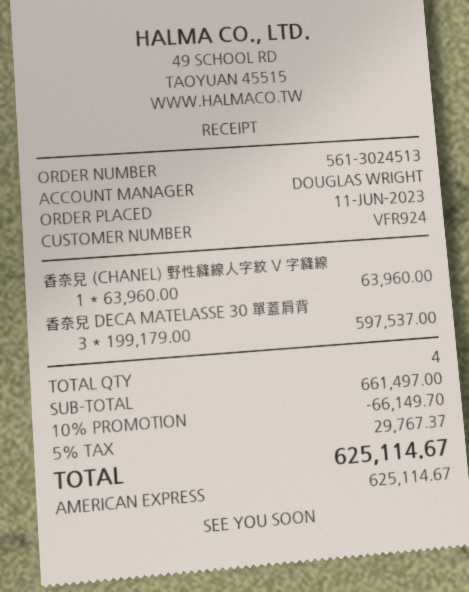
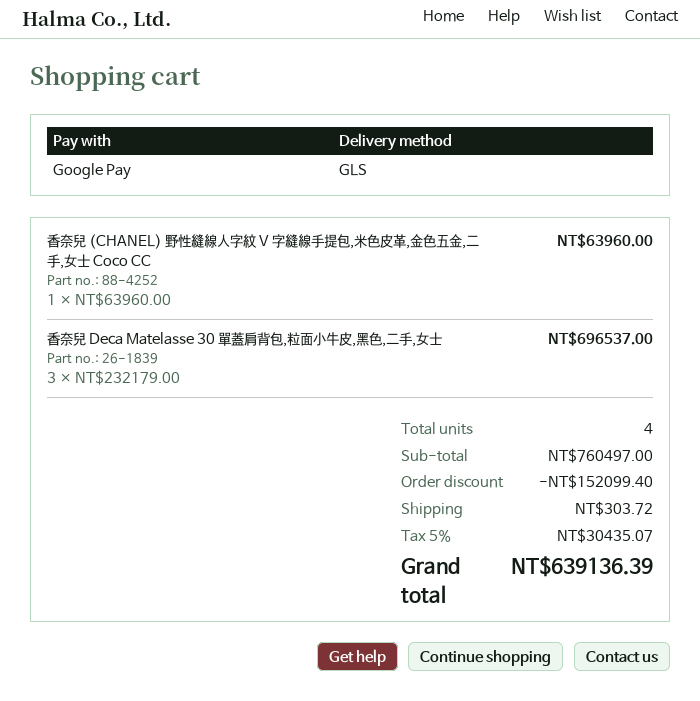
payment method: American Express -> Google Pay
香奈兒 DECA MATELASSE 30 單蓋肩背: 3 x 199179.00 = 597537.00 -> 3 x 232179.00 = 696537.00
subtotal: 661497.00 -> 760497.00
discount: 66149.70 -> 152099.40
shipping: none -> 303.72
tax: 5% = 29767.37 -> 5% = 30435.07
total: 625114.67 -> 639136.39

